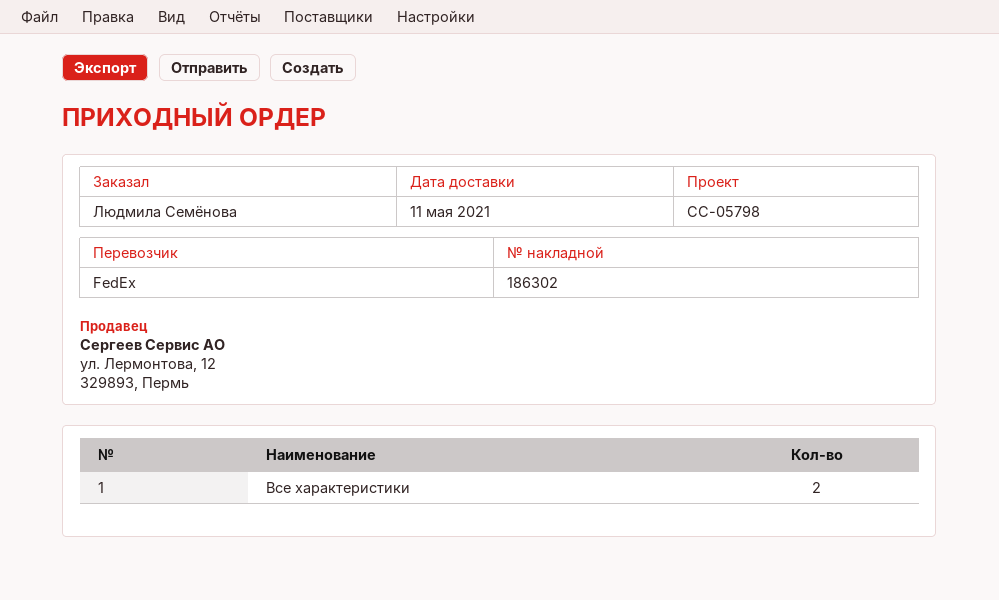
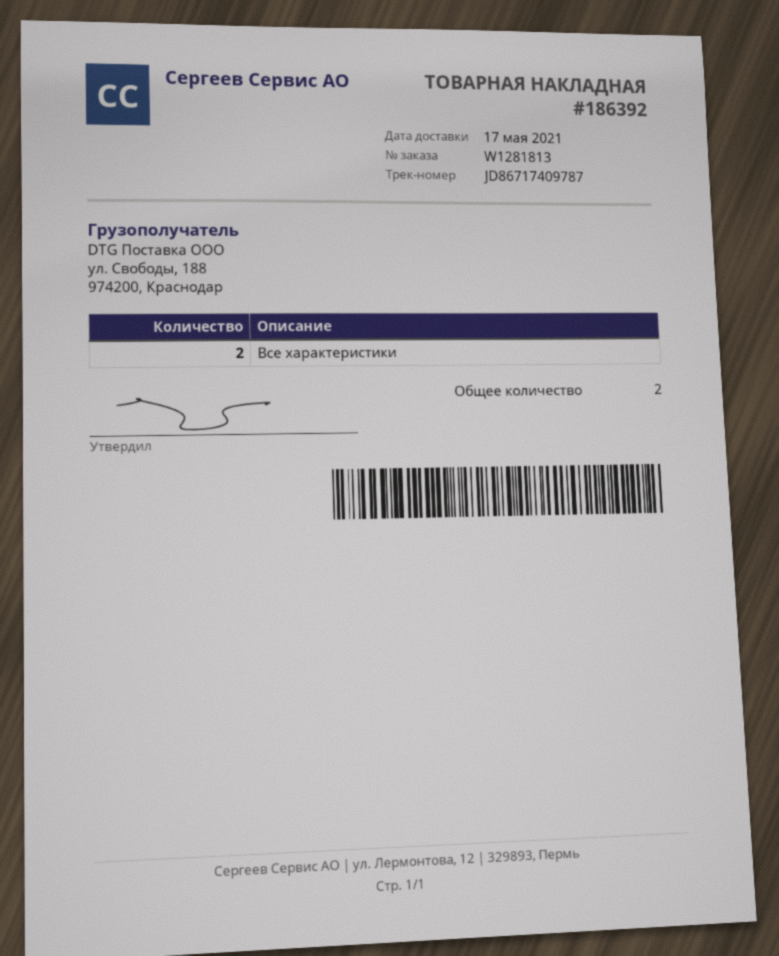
delivery note number: 186302 -> 186392
delivery date: 2021-05-11 -> 2021-05-17

